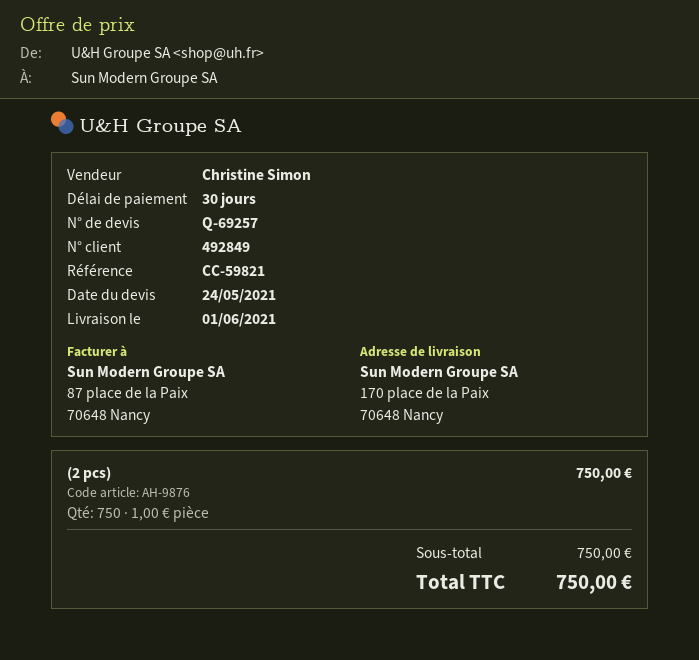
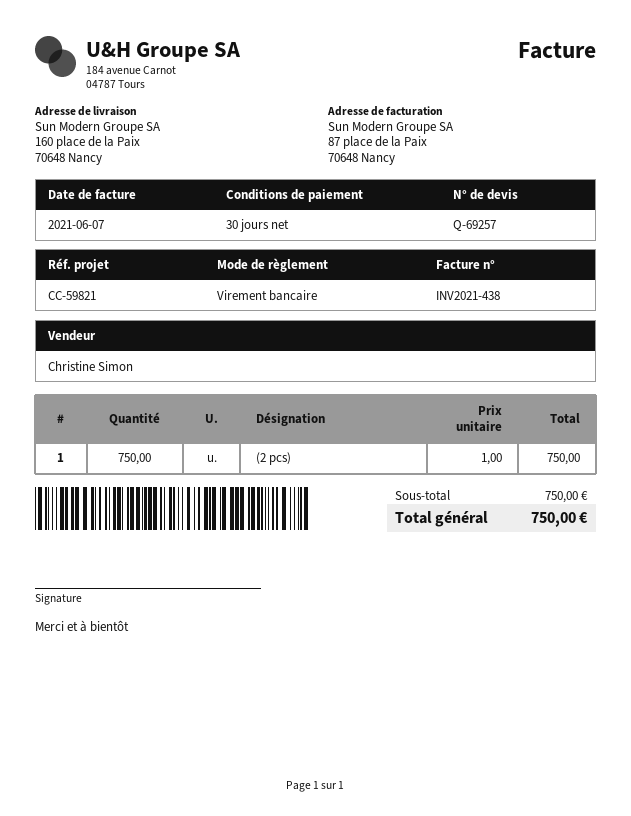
ship to: 170 place de la Paix, 70648 Nancy -> 160 place de la Paix, 70648 Nancy

